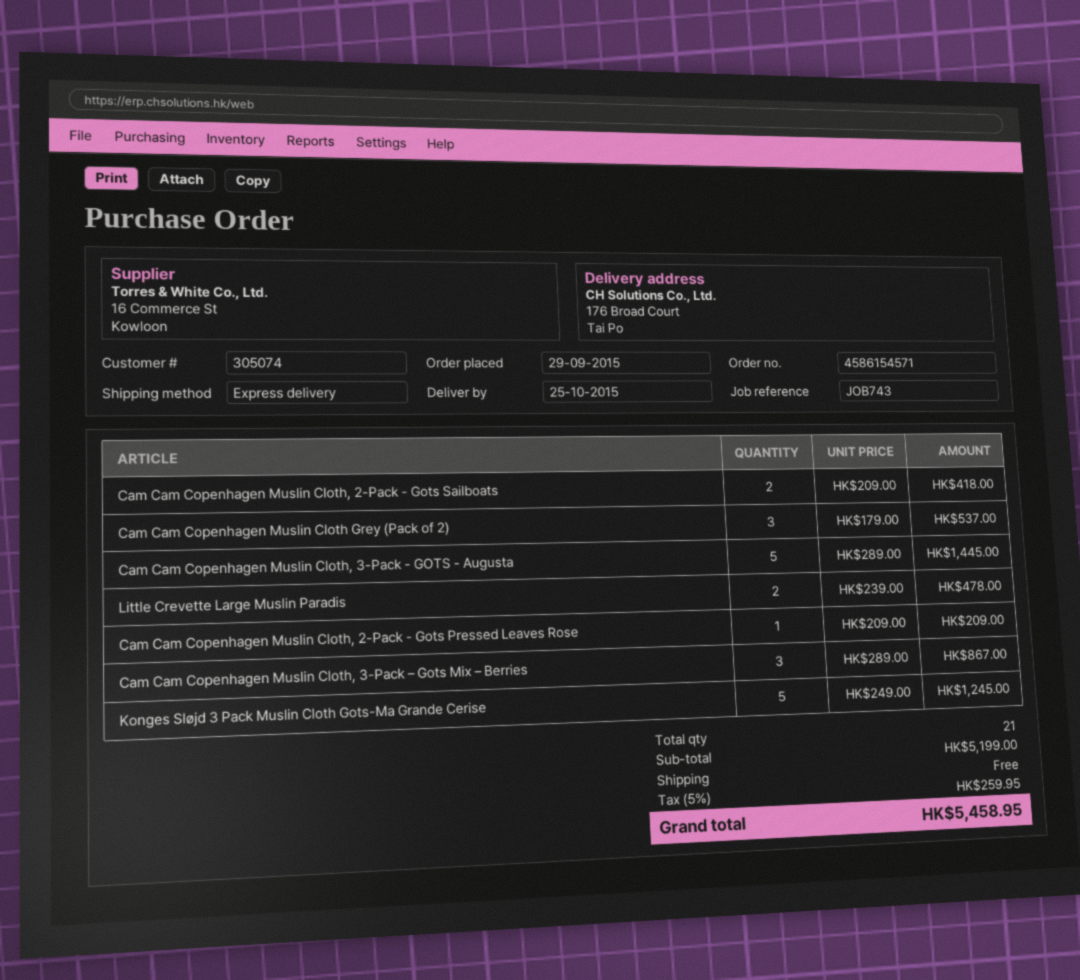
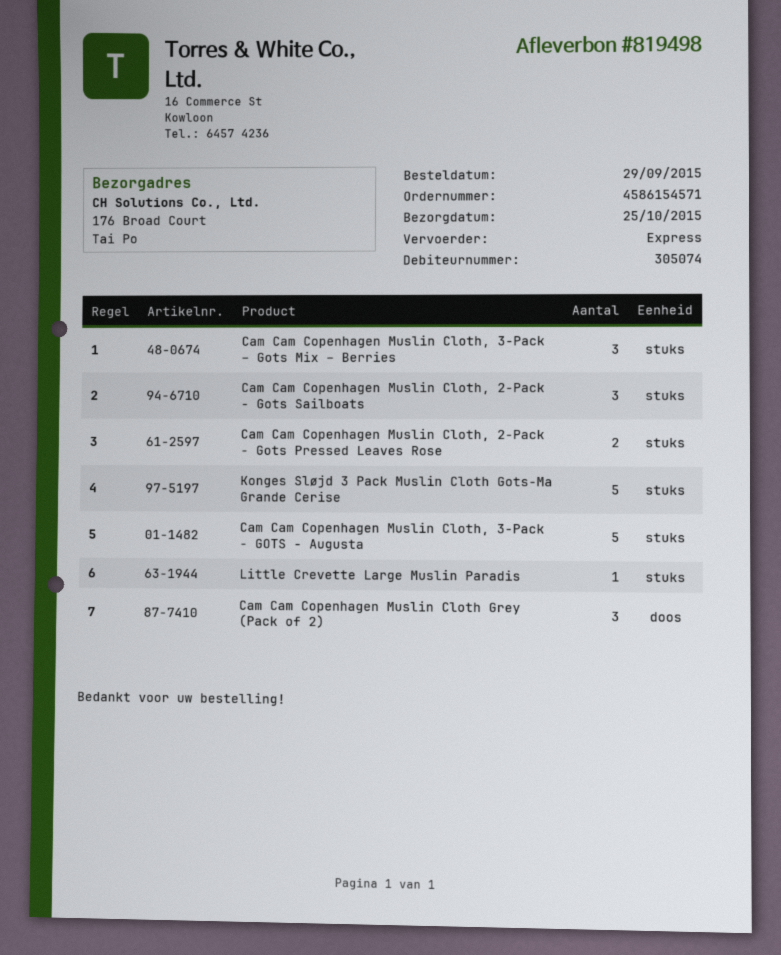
Cam Cam Copenhagen Muslin Cloth, 2-Pack - Gots Sailboats: 2 -> 3
Little Crevette Large Muslin Paradis: 2 -> 1
Cam Cam Copenhagen Muslin Cloth, 2-Pack - Gots Pressed Leaves Rose: 1 -> 2

